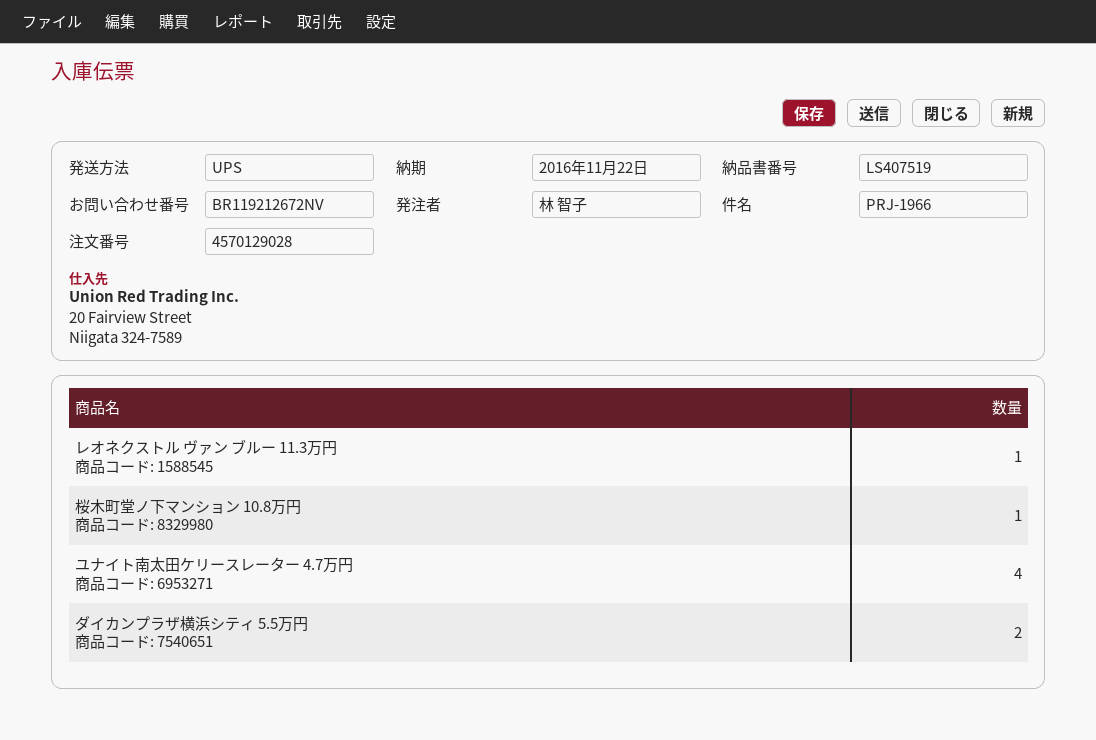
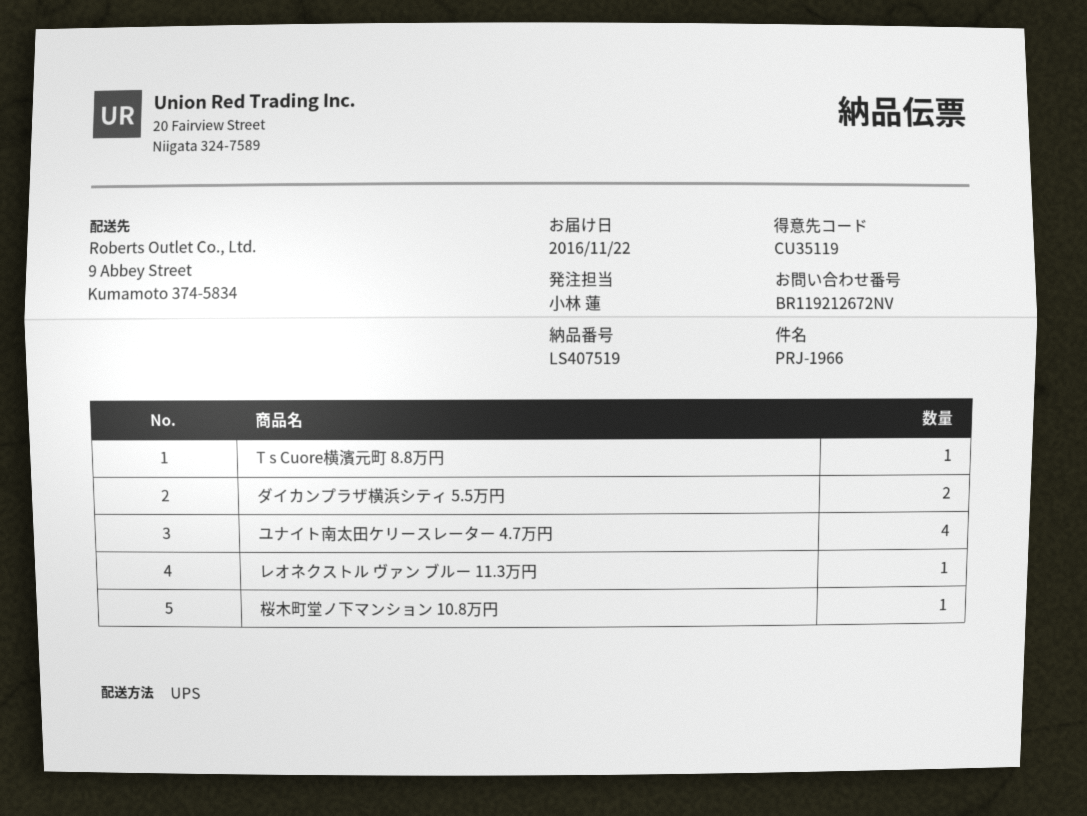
ordered by: 林 智子 -> 小林 蓮
T s Cuore横濱元町 8.8万円: none -> 1

